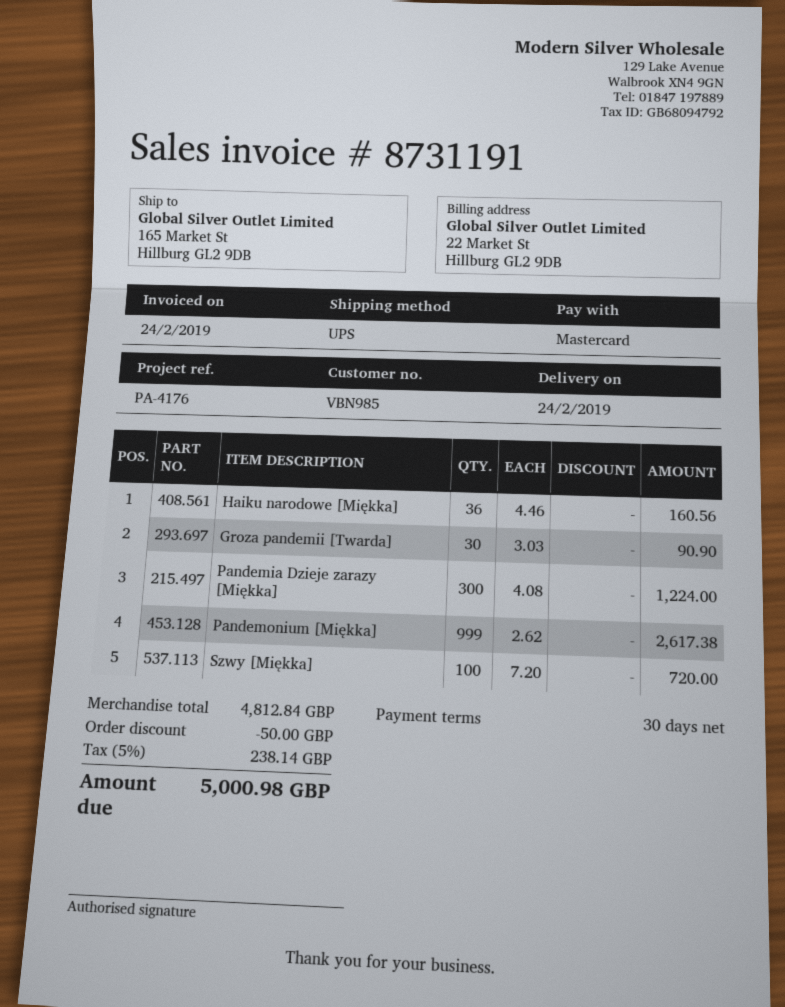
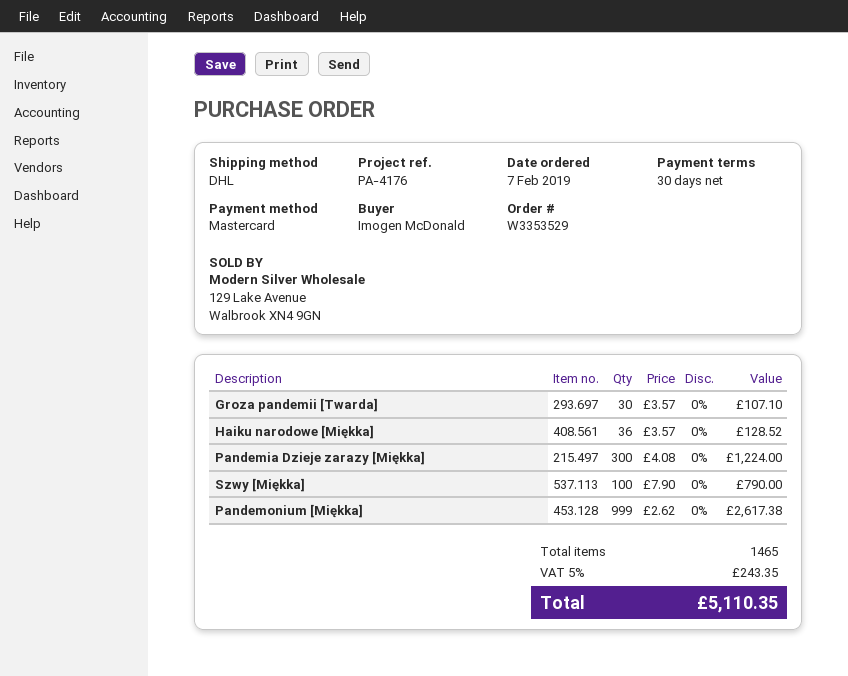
shipping method: UPS -> DHL
Haiku narodowe [Miękka]: 36 x 4.46 = 160.56 -> 36 x 3.57 = 128.52
Groza pandemii [Twarda]: 30 x 3.03 = 90.90 -> 30 x 3.57 = 107.10
Szwy [Miękka]: 100 x 7.20 = 720.00 -> 100 x 7.90 = 790.00
discount: 50.00 -> none
tax: 5% = 238.14 -> 5% = 243.35
total: 5000.98 -> 5110.35

